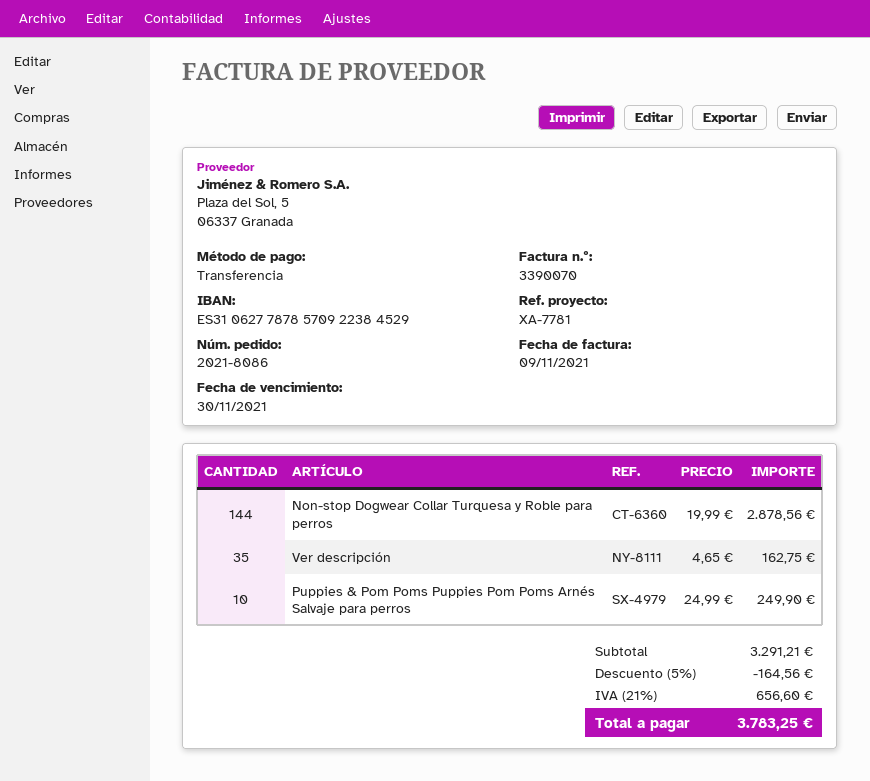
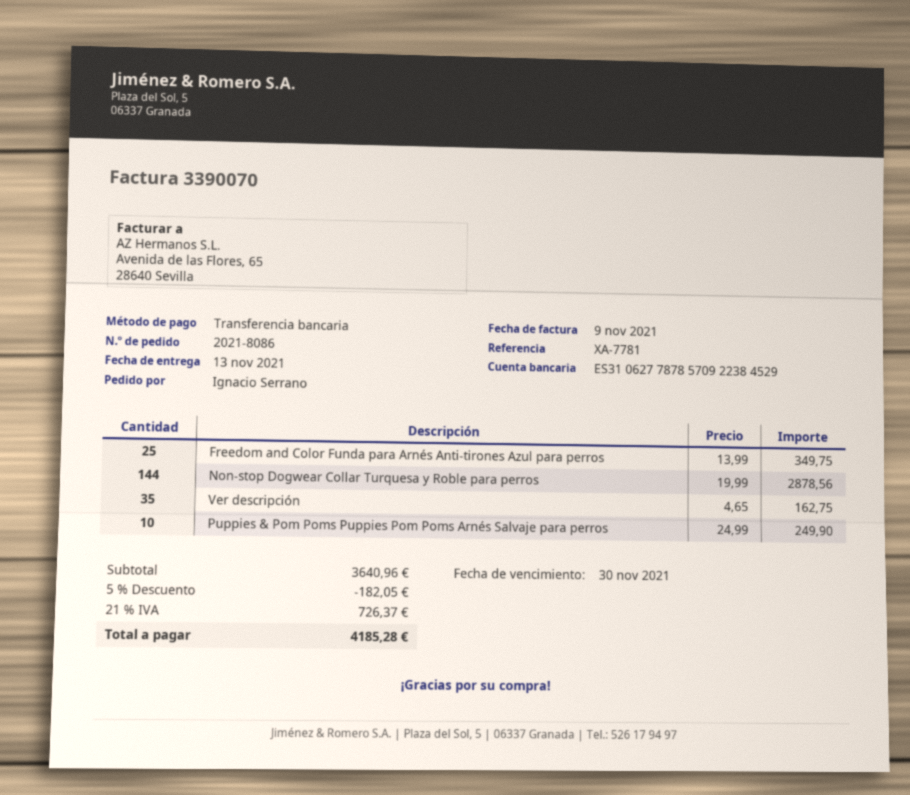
Freedom and Color Funda para Arnés Anti-tirones Azul para perros: none -> 25 x 13.99 = 349.75
subtotal: 3291.21 -> 3640.96
discount: 5% = 164.56 -> 5% = 182.05
tax: 21% = 656.60 -> 21% = 726.37
total: 3783.25 -> 4185.28

